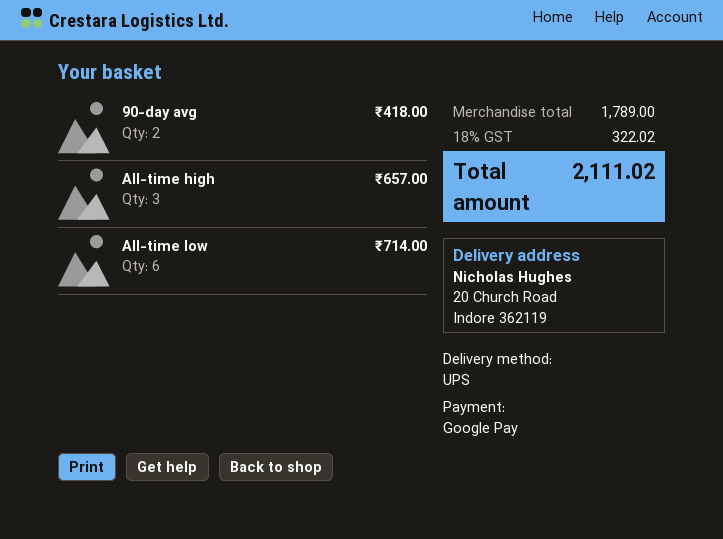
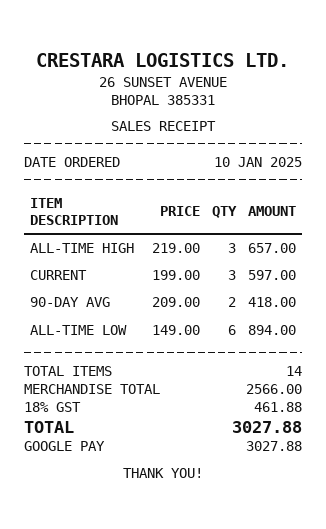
All-time low: 6 for 714.00 -> 6 for 894.00
CURRENT: none -> 3 for 597.00
subtotal: 1789.00 -> 2566.00
tax: 18% = 322.02 -> 18% = 461.88
total: 2111.02 -> 3027.88

